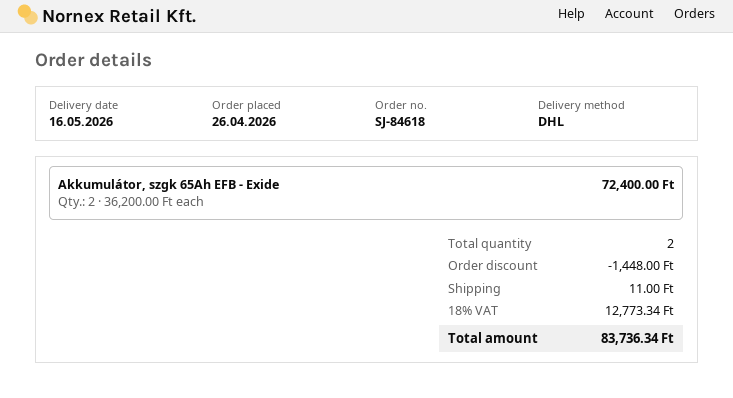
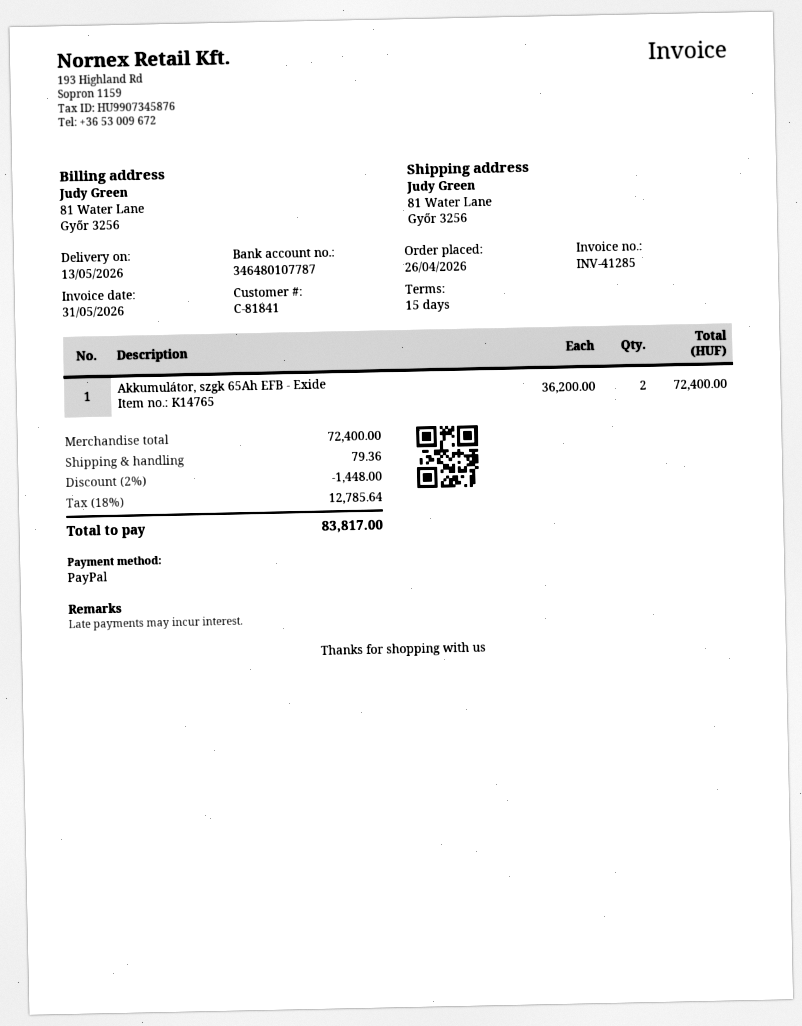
delivery date: 2026-05-16 -> 2026-05-13
shipping: 11.00 -> 79.36
tax: 18% = 12773.34 -> 18% = 12785.64
total: 83736.34 -> 83817.00

